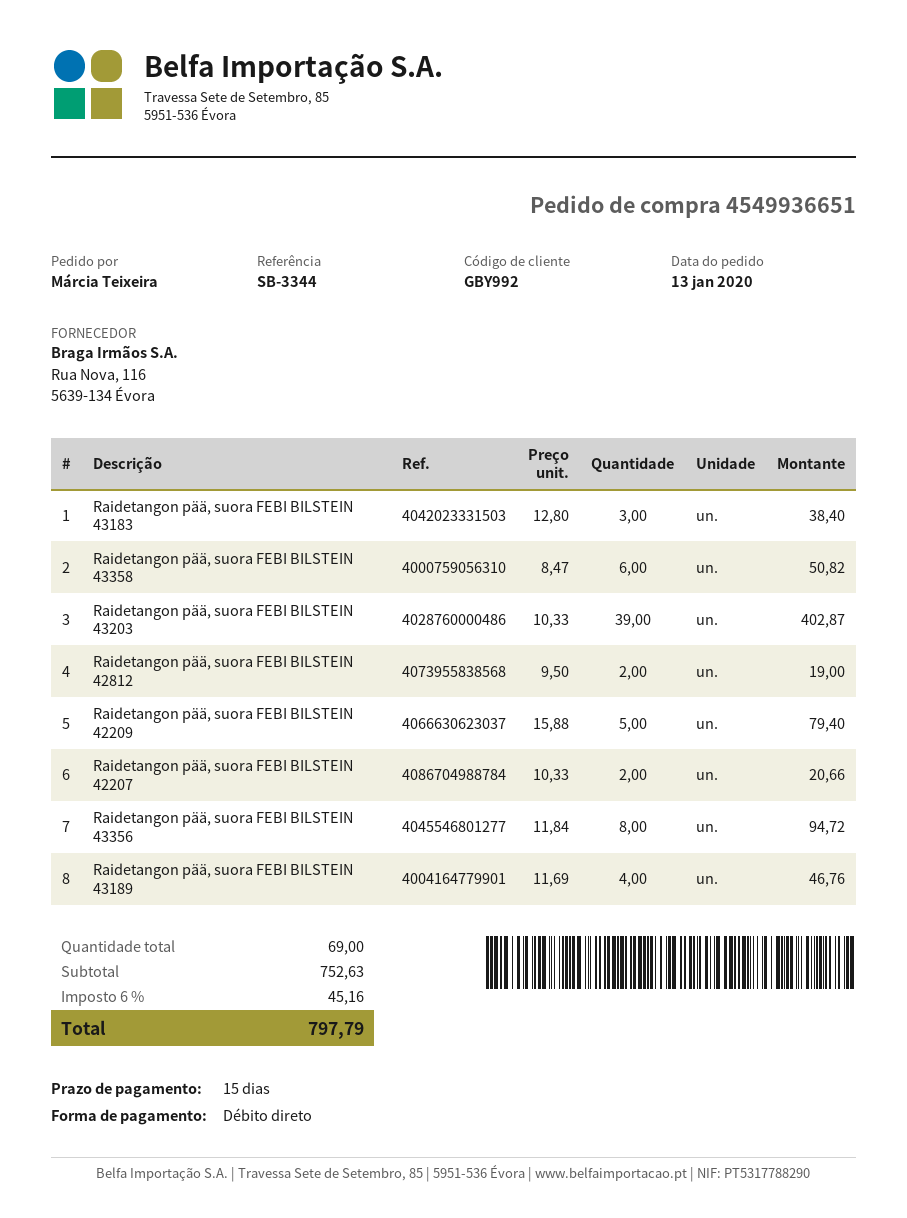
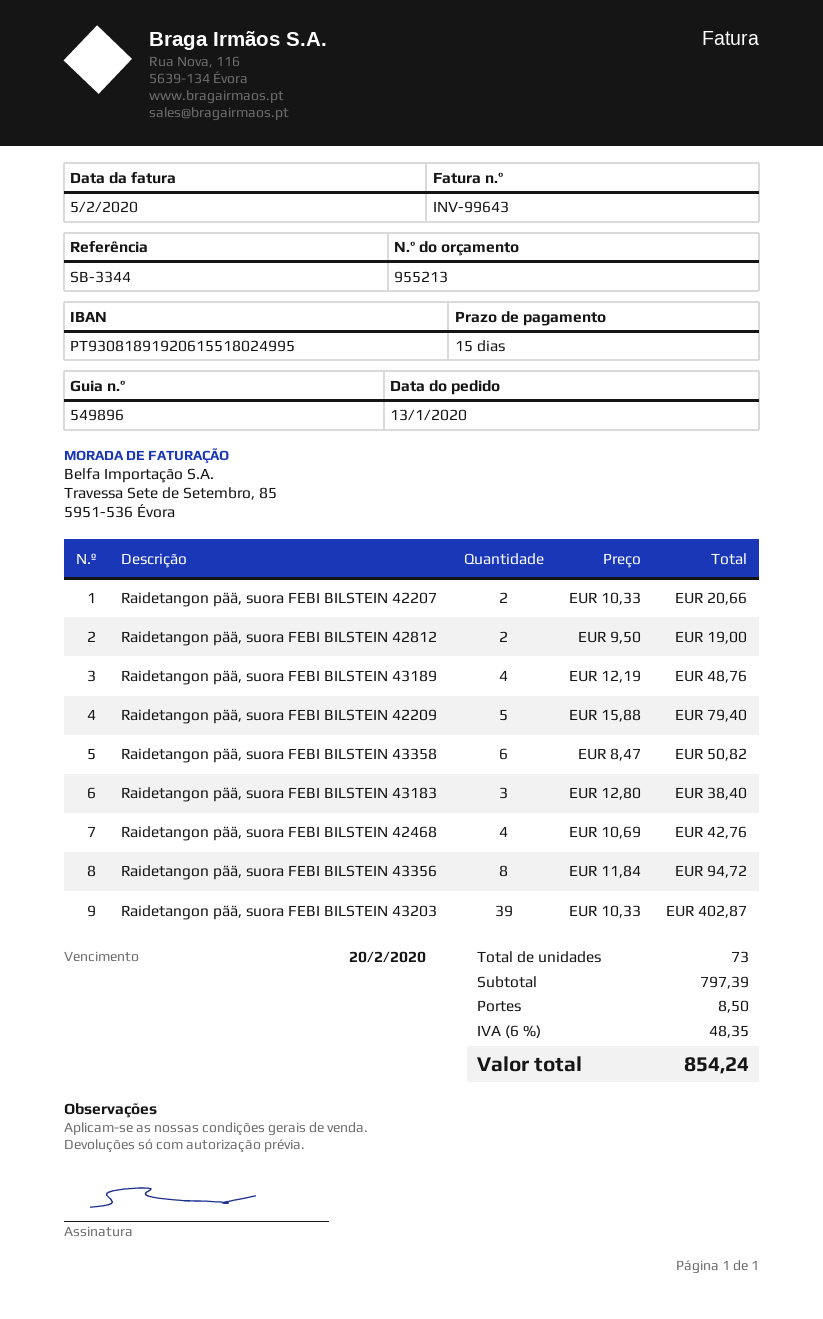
Raidetangon pää, suora FEBI BILSTEIN 43189: 4 x 11.69 = 46.76 -> 4 x 12.19 = 48.76
Raidetangon pää, suora FEBI BILSTEIN 42468: none -> 4 x 10.69 = 42.76
total quantity: 69 -> 73
subtotal: 752.63 -> 797.39
shipping: none -> 8.50
tax: 6% = 45.16 -> 6% = 48.35
total: 797.79 -> 854.24

